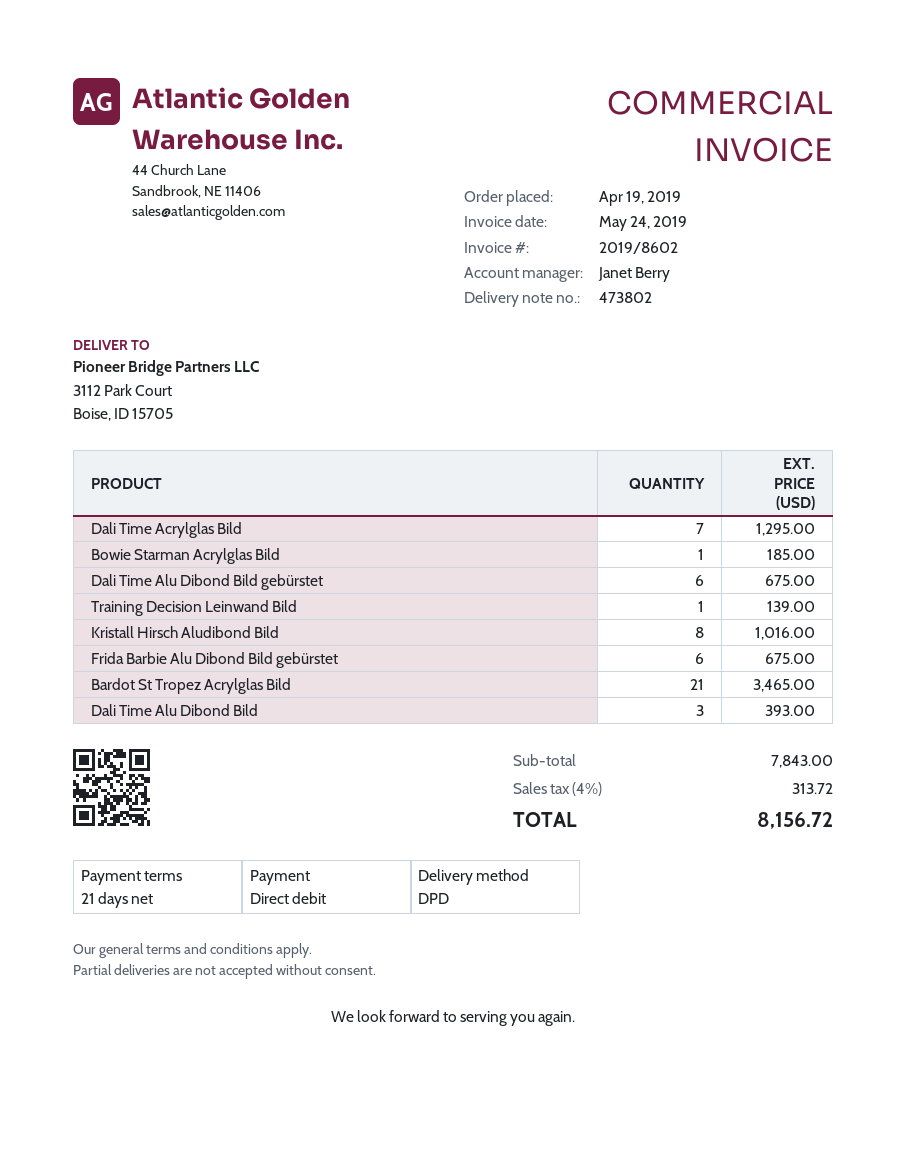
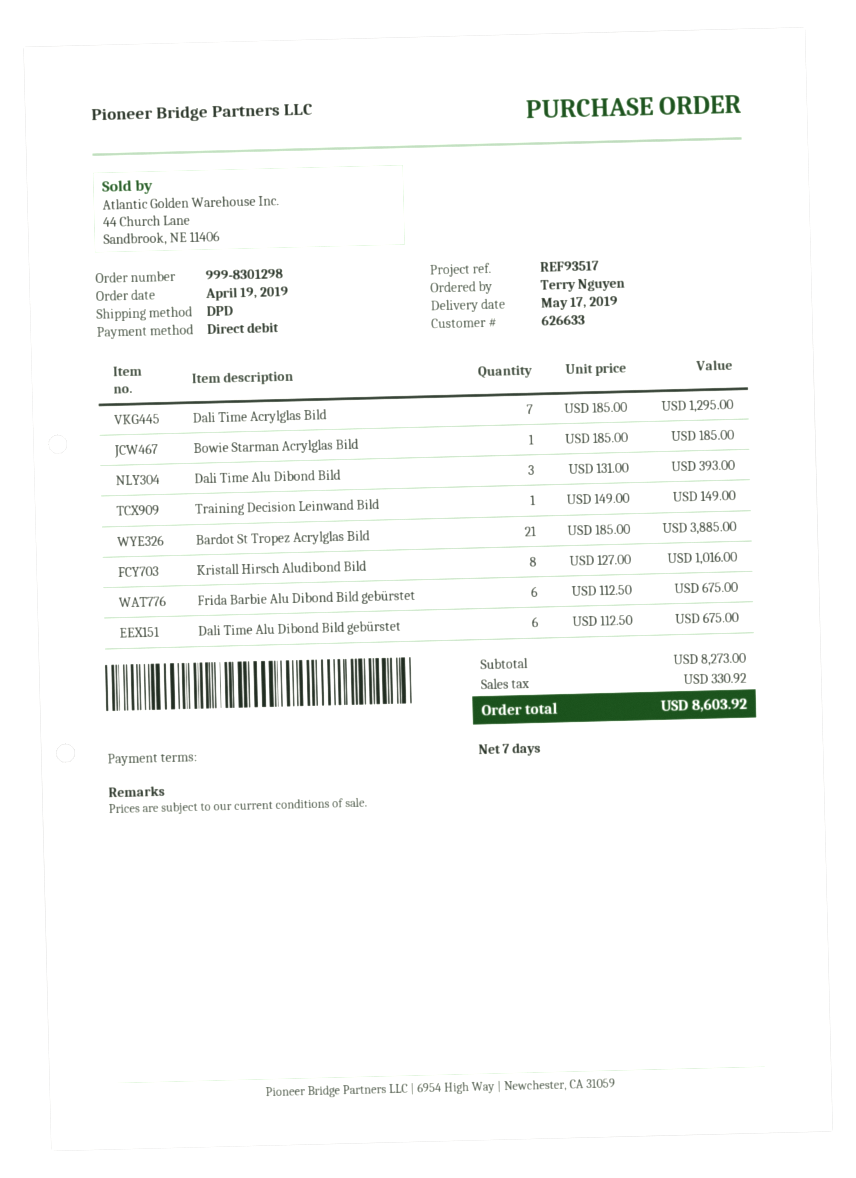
payment terms: 21 days -> 7 days
Training Decision Leinwand Bild: 1 for 139.00 -> 1 for 149.00
Bardot St Tropez Acrylglas Bild: 21 for 3465.00 -> 21 for 3885.00
subtotal: 7843.00 -> 8273.00
tax: 313.72 -> 330.92
total: 8156.72 -> 8603.92

